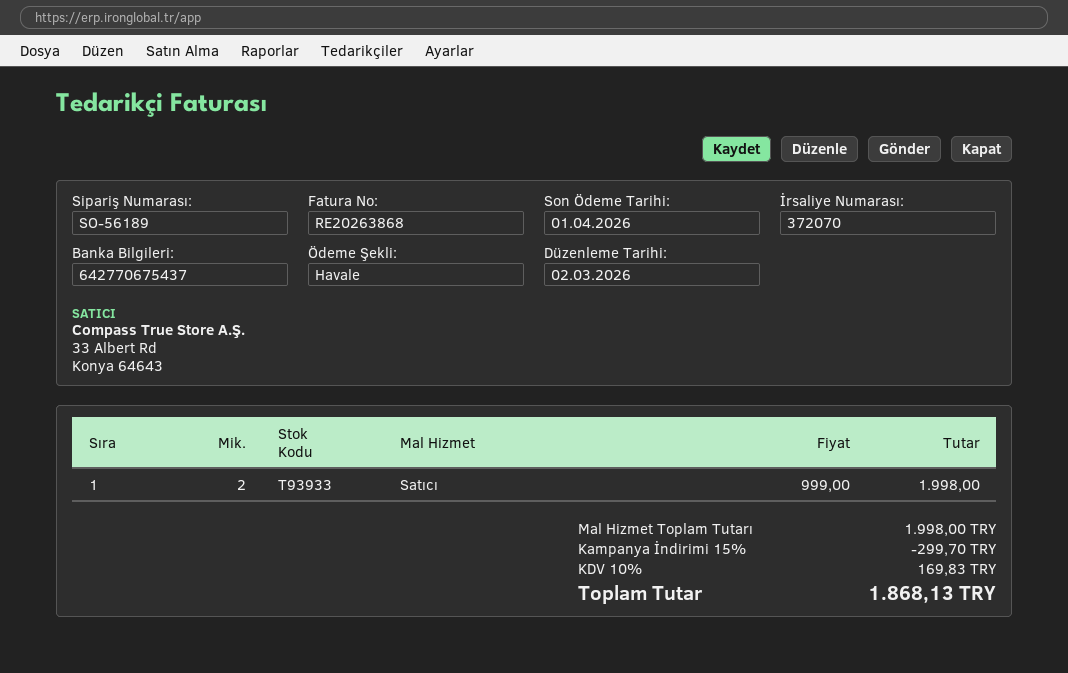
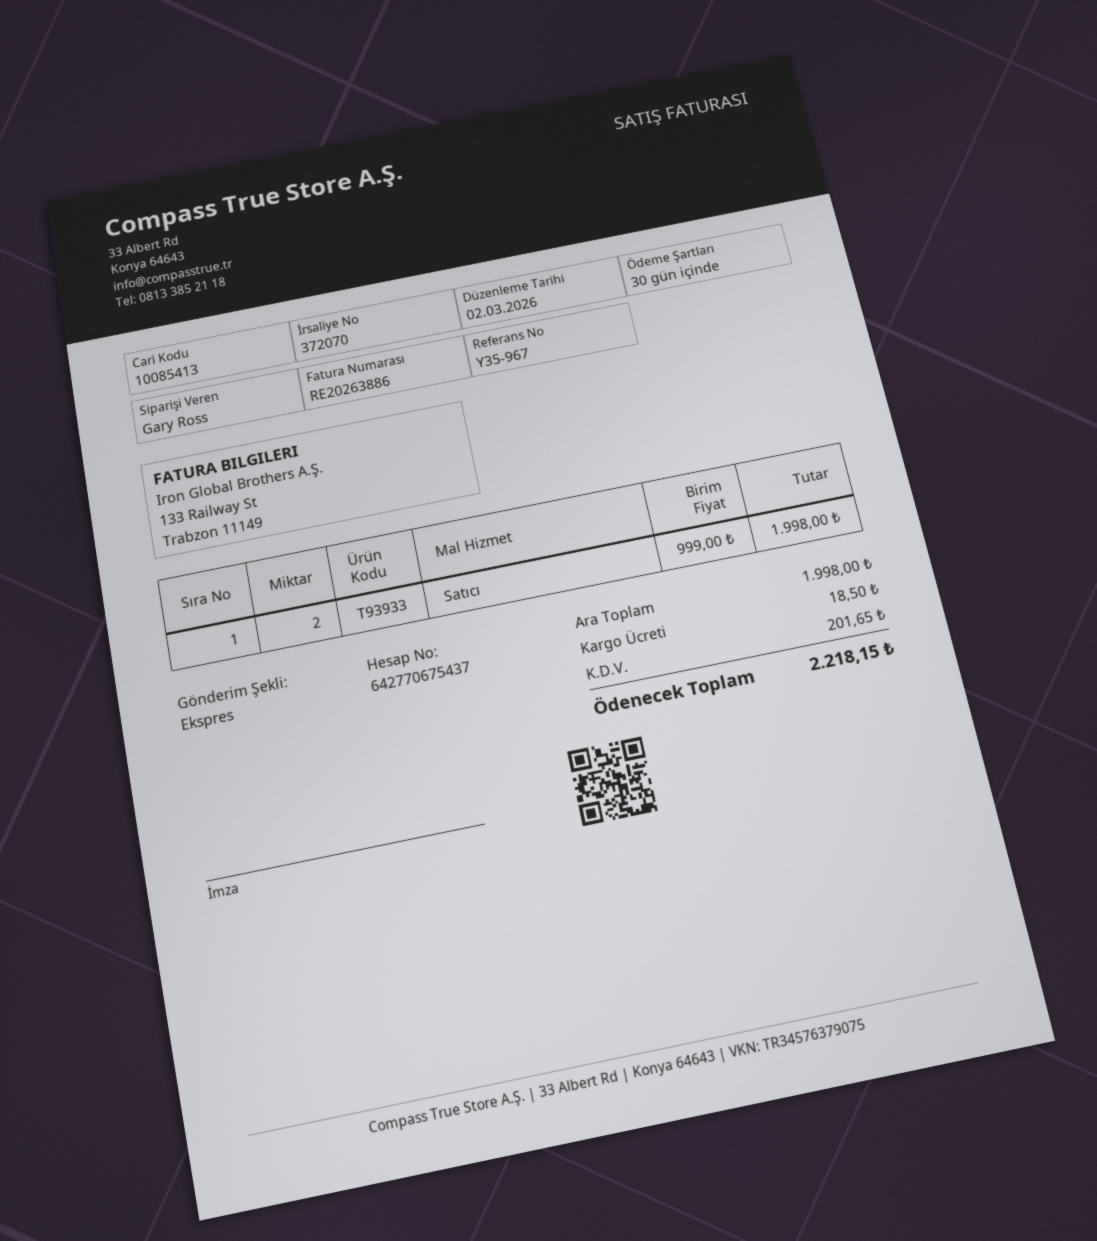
invoice number: RE20263868 -> RE20263886
discount: 15% = 299.70 -> none
shipping: none -> 18.50
tax: 169.83 -> 201.65
total: 1868.13 -> 2218.15

